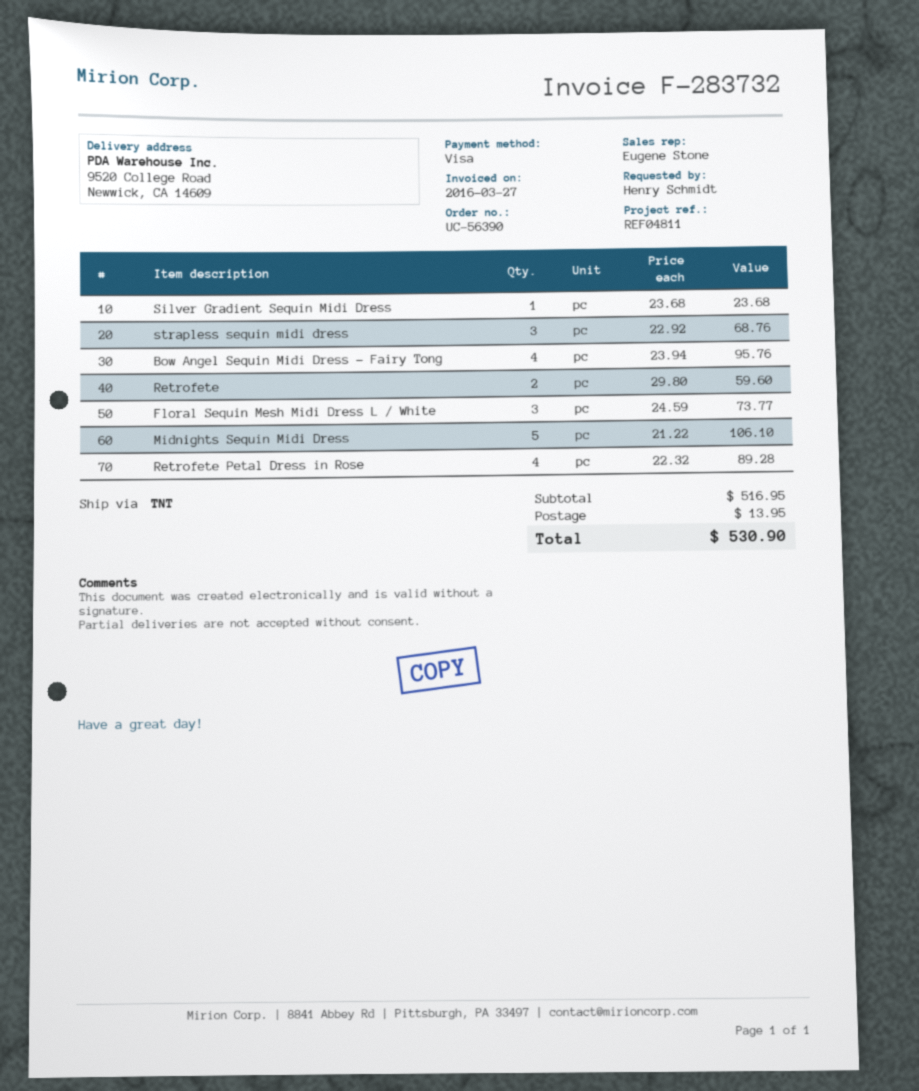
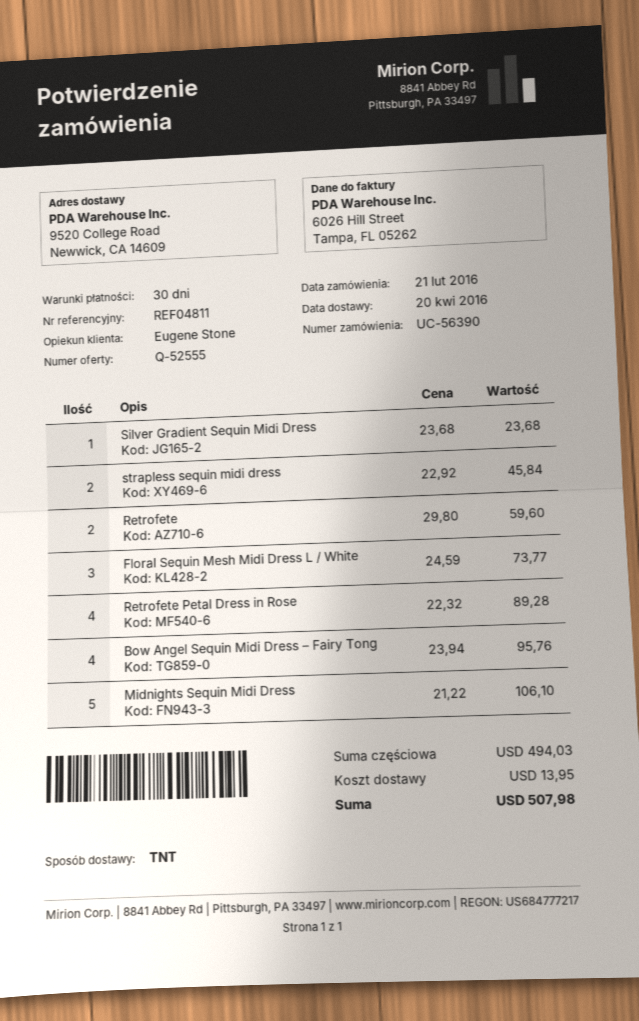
strapless sequin midi dress: 3 x 22.92 = 68.76 -> 2 x 22.92 = 45.84
subtotal: 516.95 -> 494.03
total: 530.90 -> 507.98

